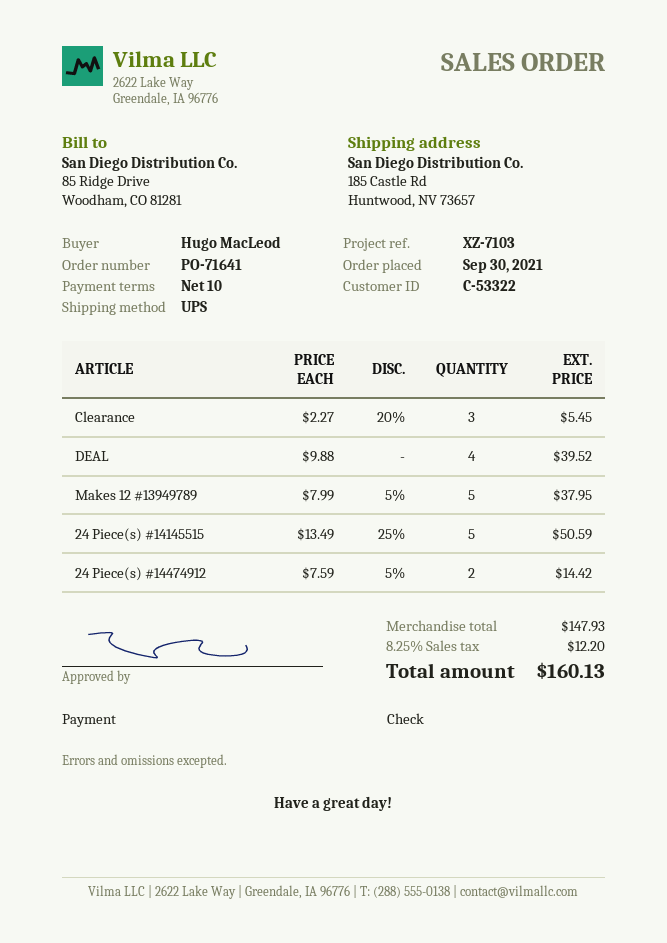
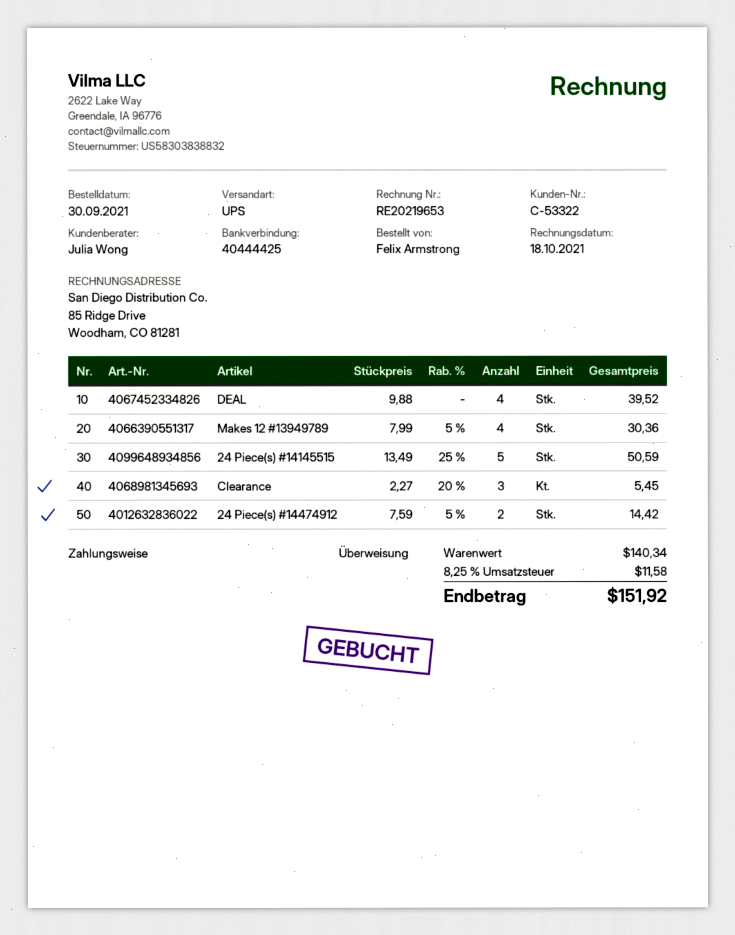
ordered by: Hugo MacLeod -> Felix Armstrong
payment method: cheque -> bank transfer
Makes 12 #13949789: 5 x 7.99 - 5% = 37.95 -> 4 x 7.99 - 5% = 30.36
subtotal: 147.93 -> 140.34
tax: 8.25% = 12.20 -> 8.25% = 11.58
total: 160.13 -> 151.92

